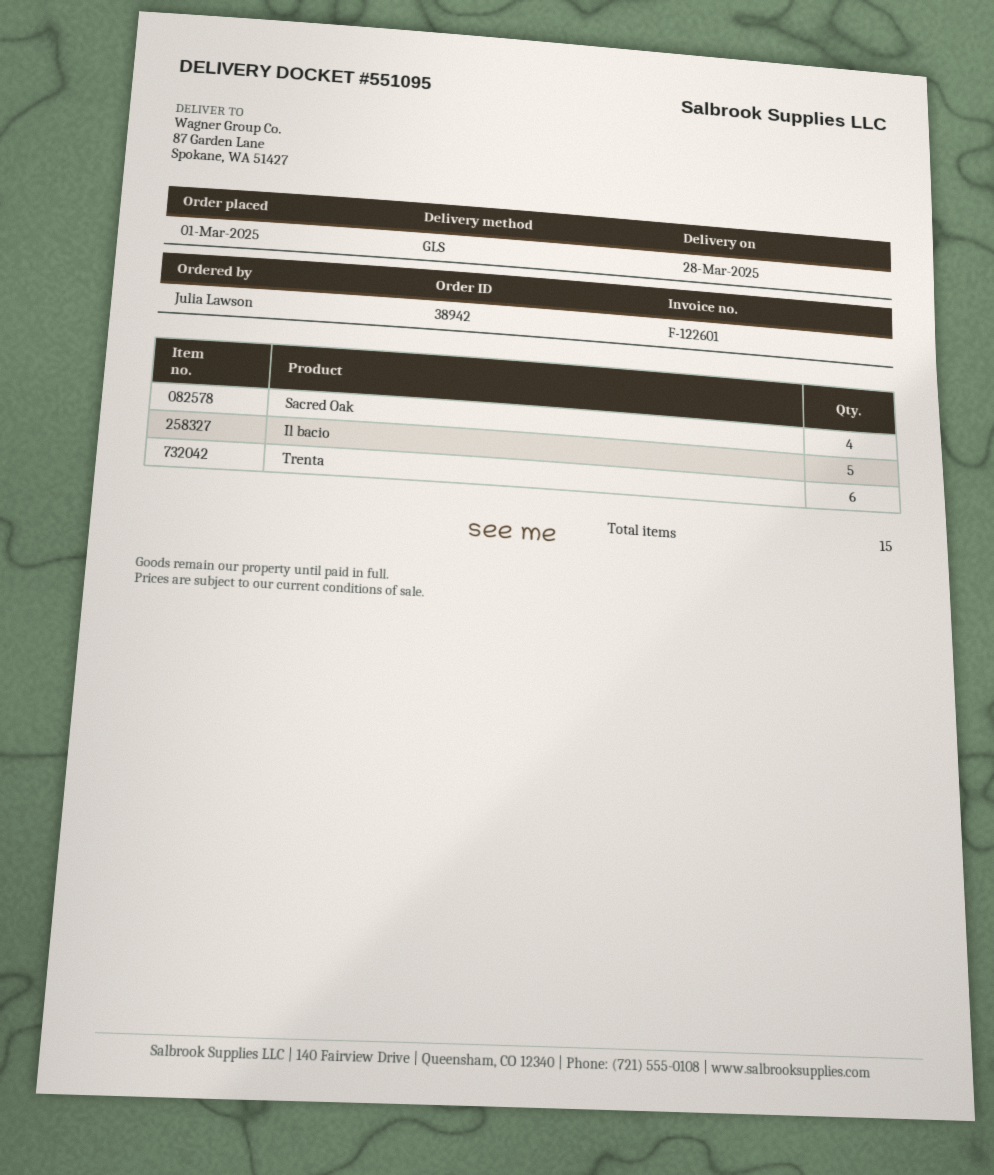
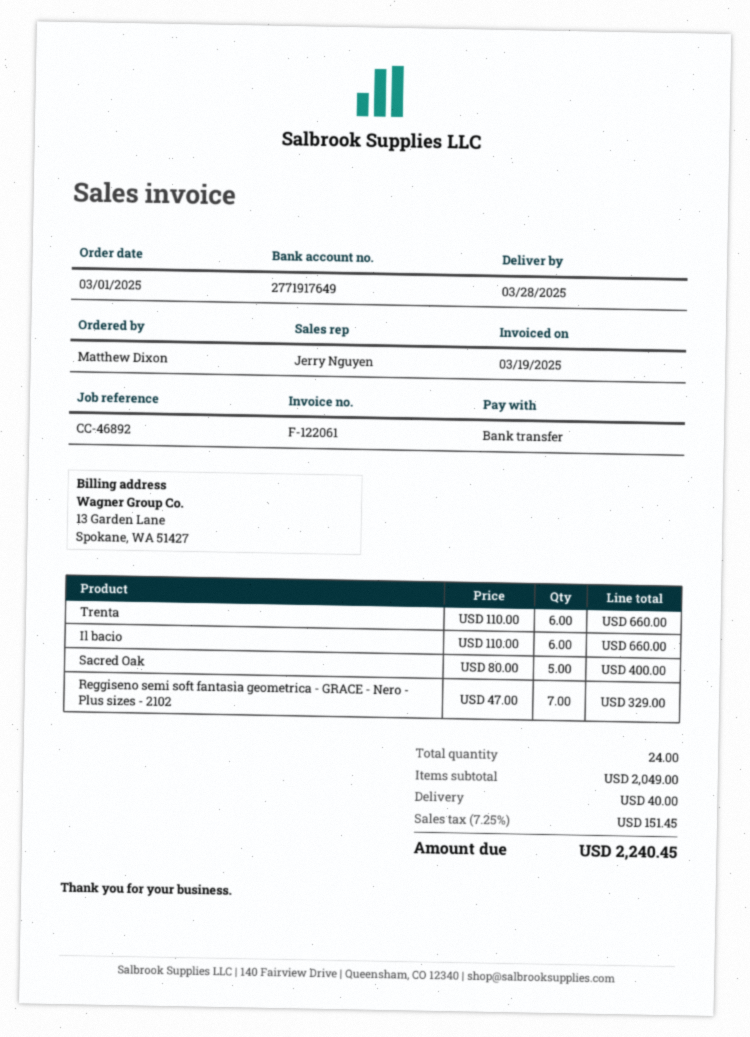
invoice number: F-122601 -> F-122061
ordered by: Julia Lawson -> Matthew Dixon
Sacred Oak: 4 -> 5
Il bacio: 5 -> 6
Reggiseno semi soft fantasia geometrica - GRACE - Nero - Plus sizes - 2102: none -> 7
total quantity: 15 -> 24

